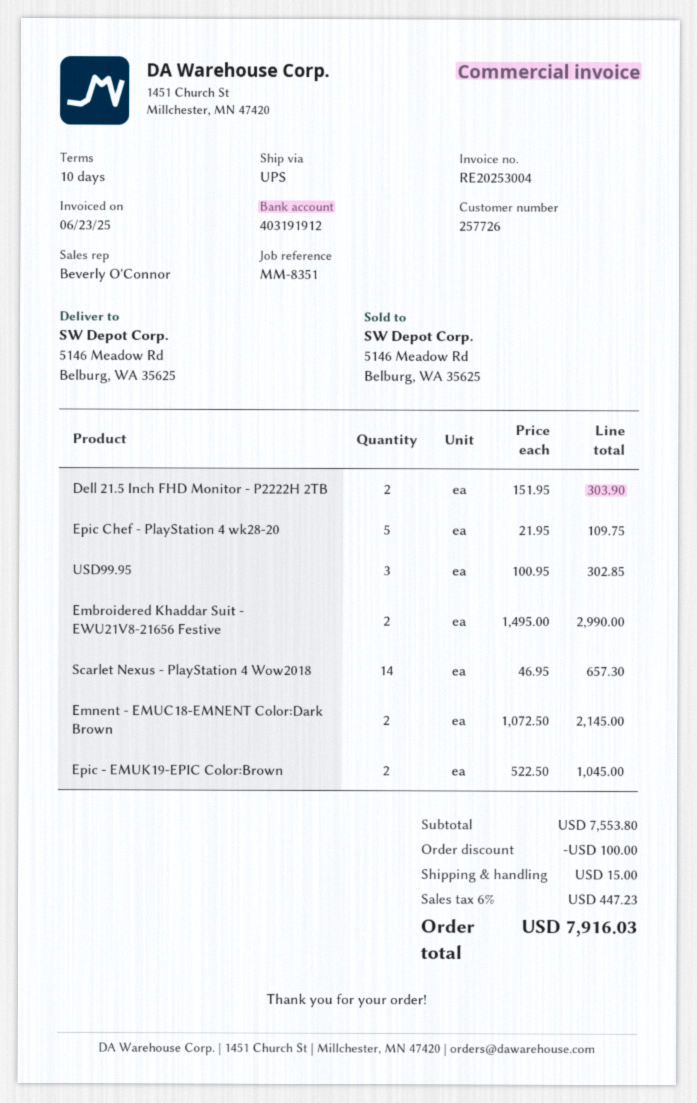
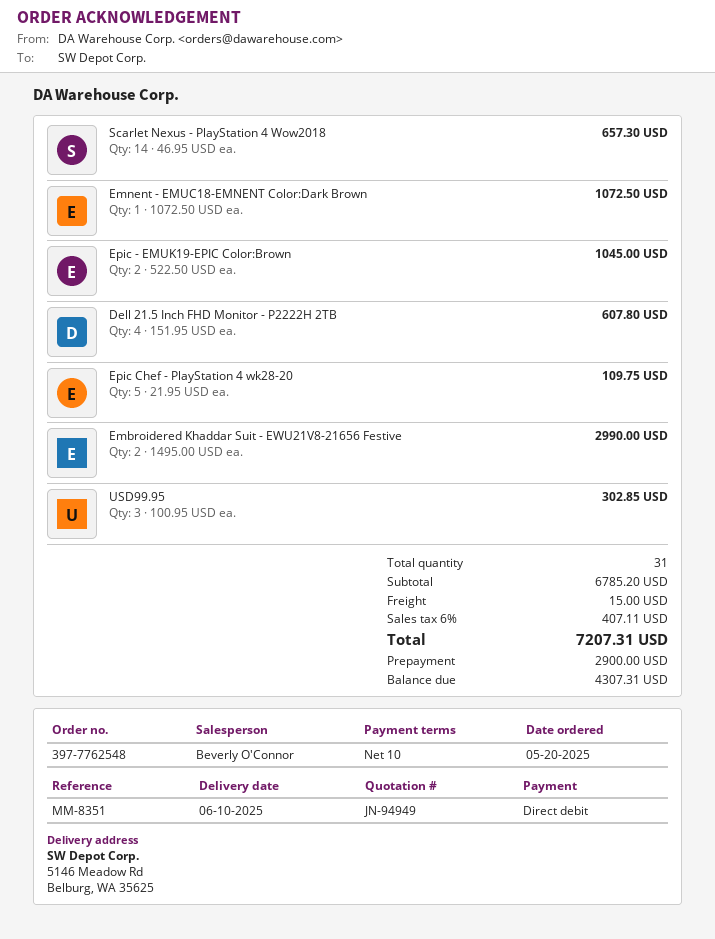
Dell 21.5 Inch FHD Monitor - P2222H 2TB: 2 x 151.95 = 303.90 -> 4 x 151.95 = 607.80
Emnent - EMUC18-EMNENT Color:Dark Brown: 2 x 1072.50 = 2145.00 -> 1 x 1072.50 = 1072.50
subtotal: 7553.80 -> 6785.20
discount: 100.00 -> none
tax: 6% = 447.23 -> 6% = 407.11
total: 7916.03 -> 7207.31

